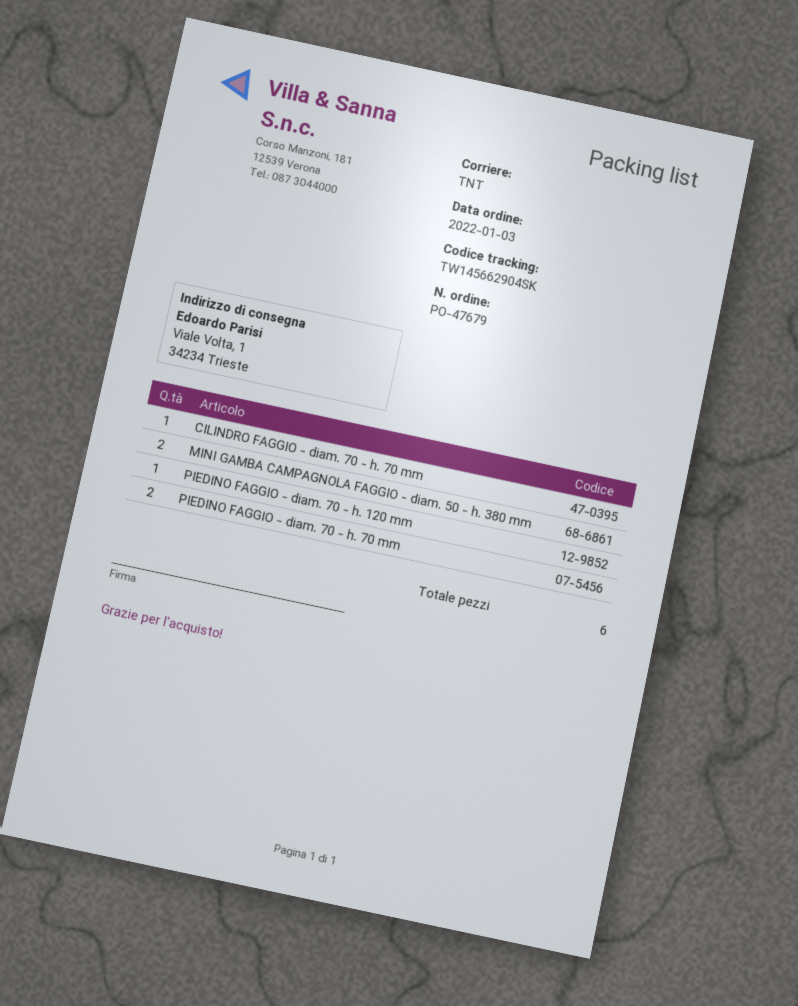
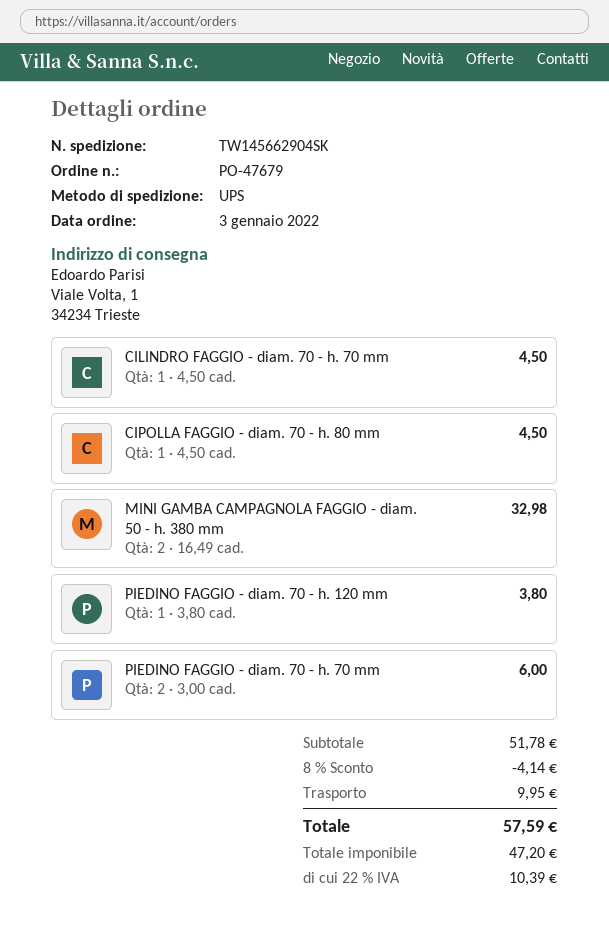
shipping method: TNT -> UPS
CIPOLLA FAGGIO - diam. 70 - h. 80 mm: none -> 1

